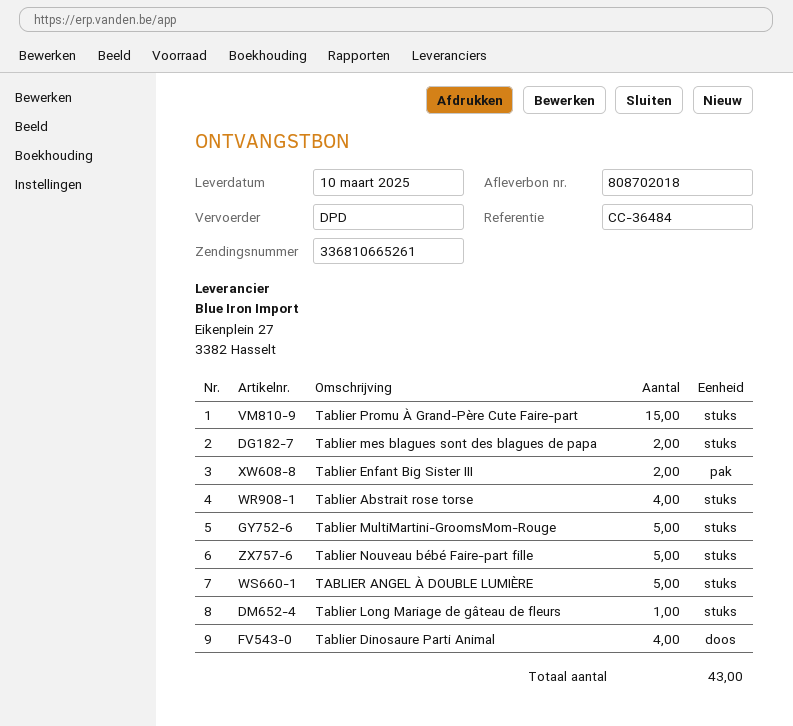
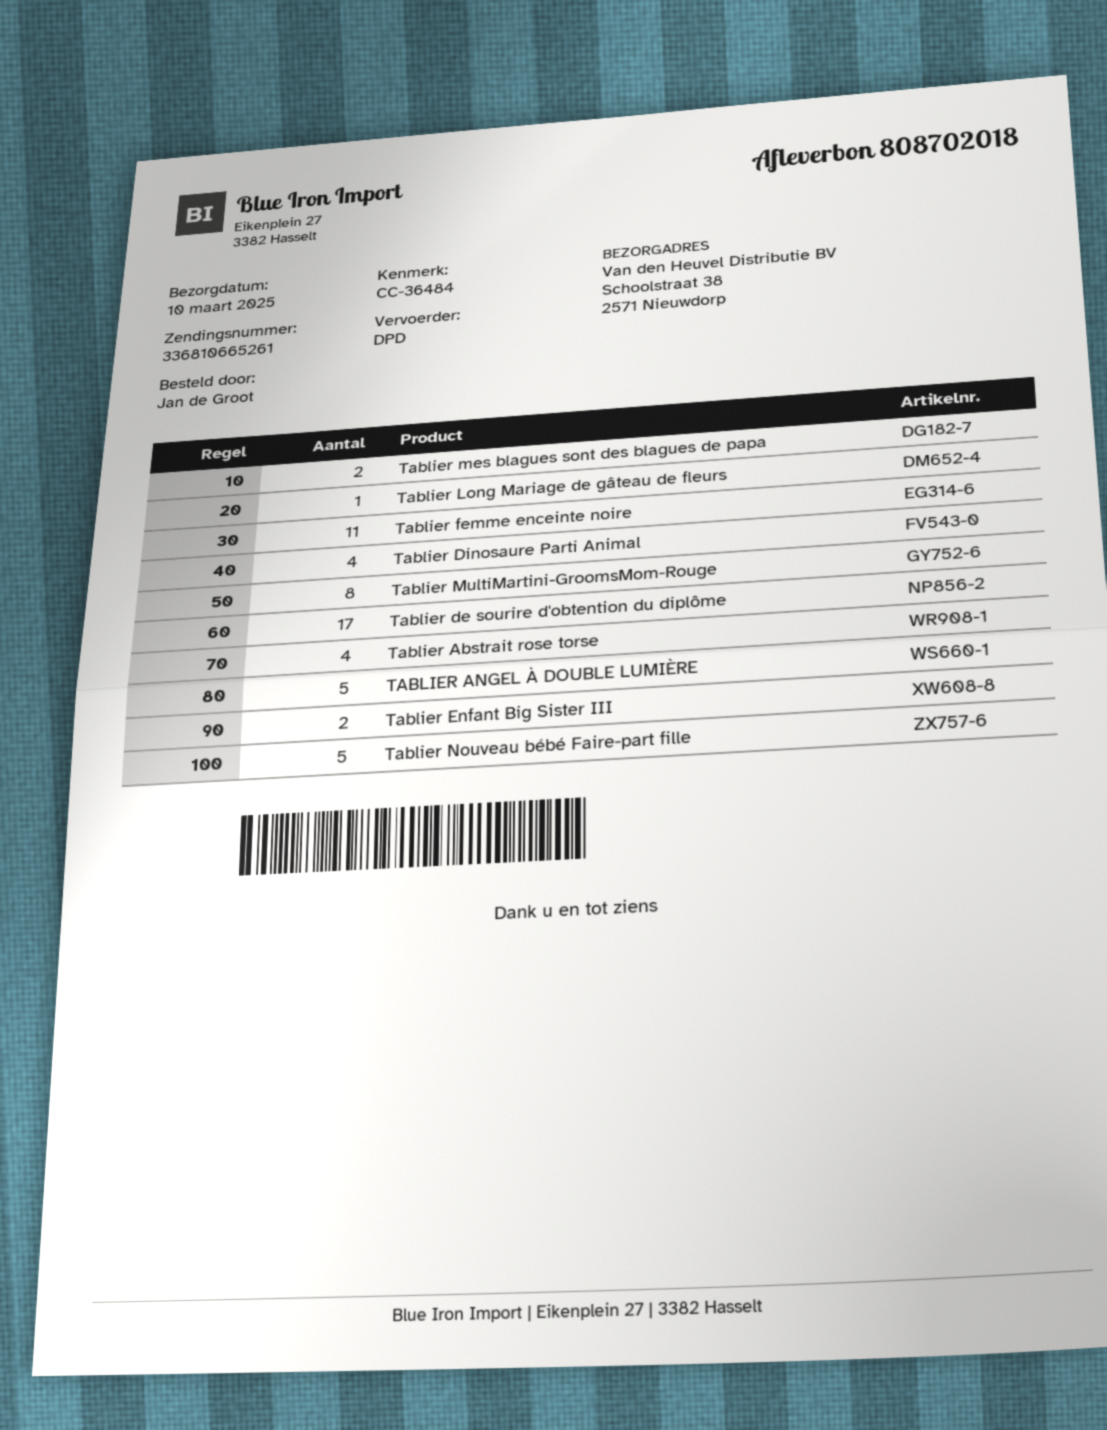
Tablier Promu À Grand-Père Cute Faire-part: 15 -> none
Tablier MultiMartini-GroomsMom-Rouge: 5 -> 8
Tablier femme enceinte noire: none -> 11
Tablier de sourire d'obtention du diplôme: none -> 17

